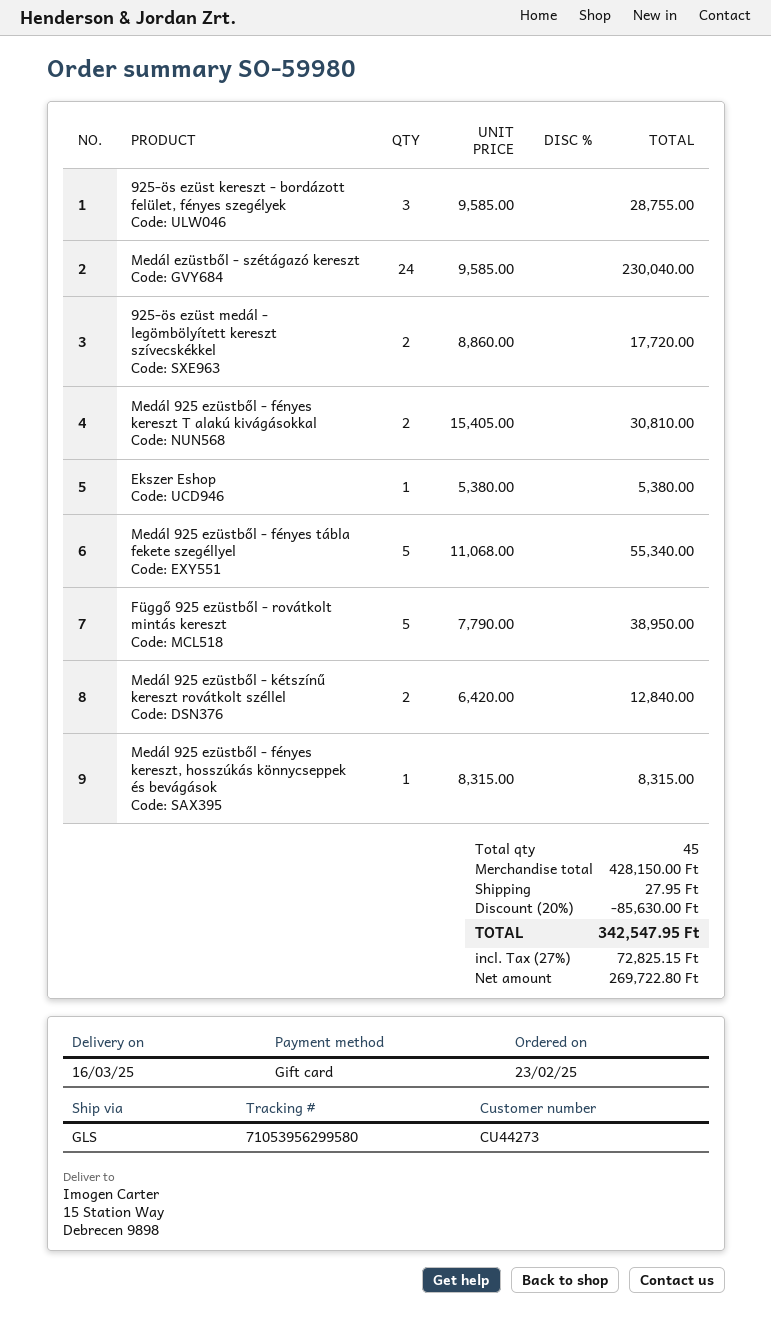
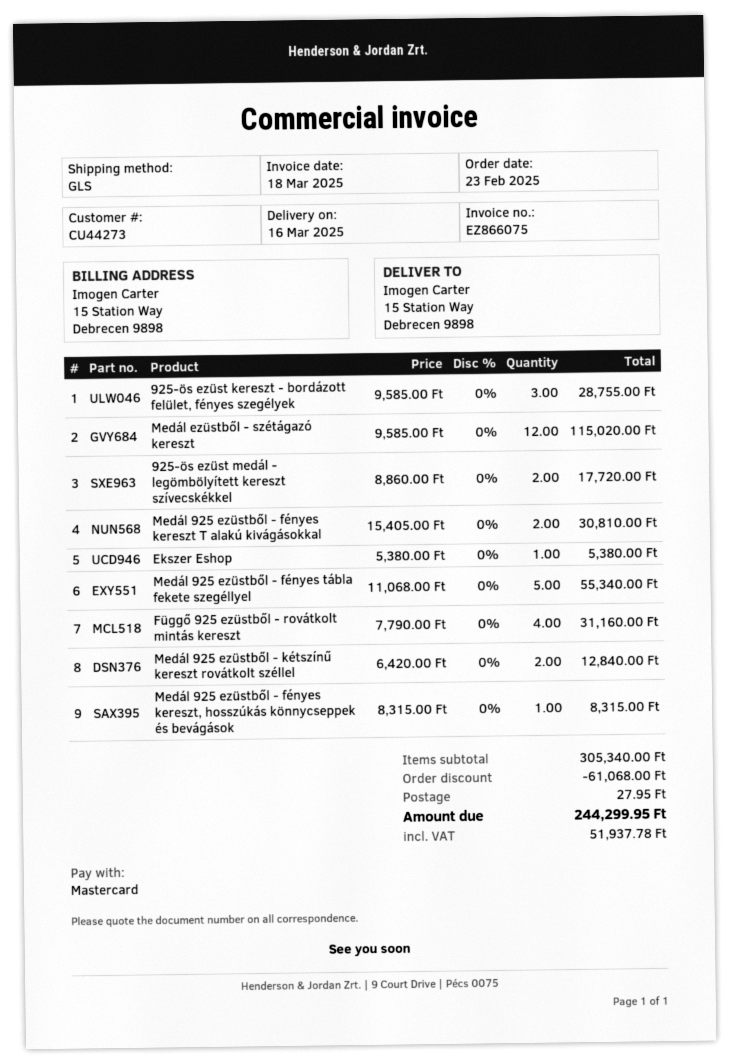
payment method: gift card -> Mastercard
Medál ezüstből - szétágazó kereszt: 24 x 9585.00 = 230040.00 -> 12 x 9585.00 = 115020.00
Függő 925 ezüstből - rovátkolt mintás kereszt: 5 x 7790.00 = 38950.00 -> 4 x 7790.00 = 31160.00
subtotal: 428150.00 -> 305340.00
discount: 85630.00 -> 61068.00
tax: 72825.15 -> 51937.78
total: 342547.95 -> 244299.95

